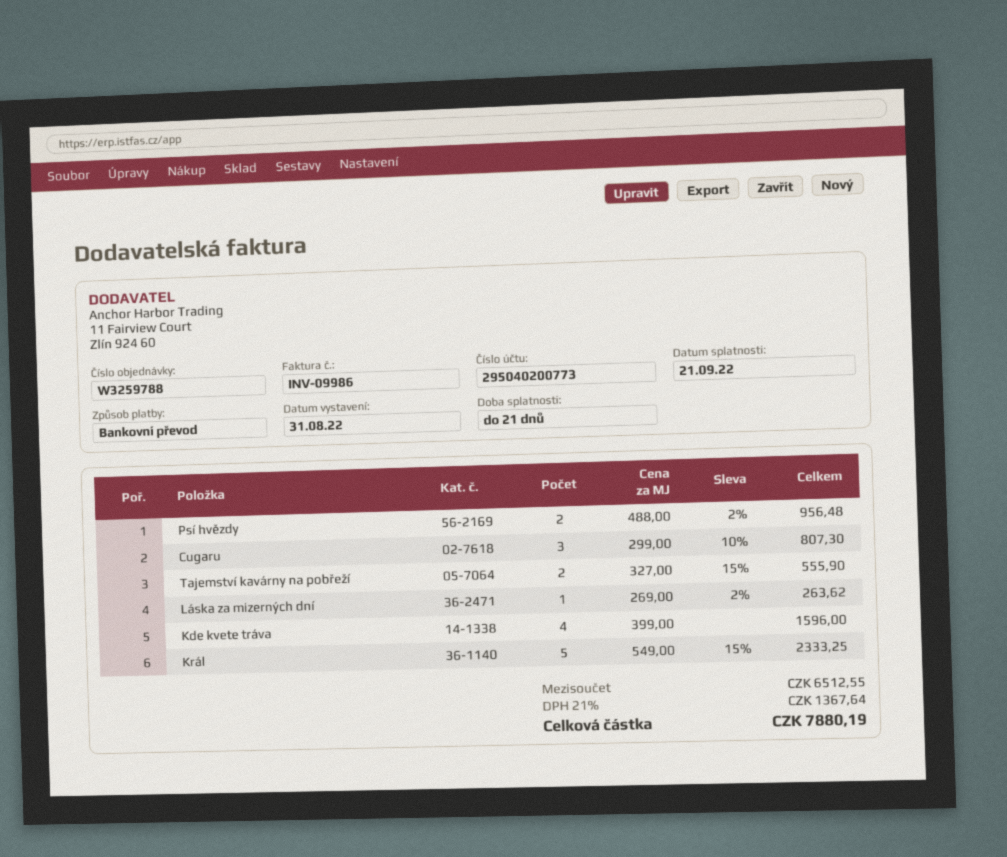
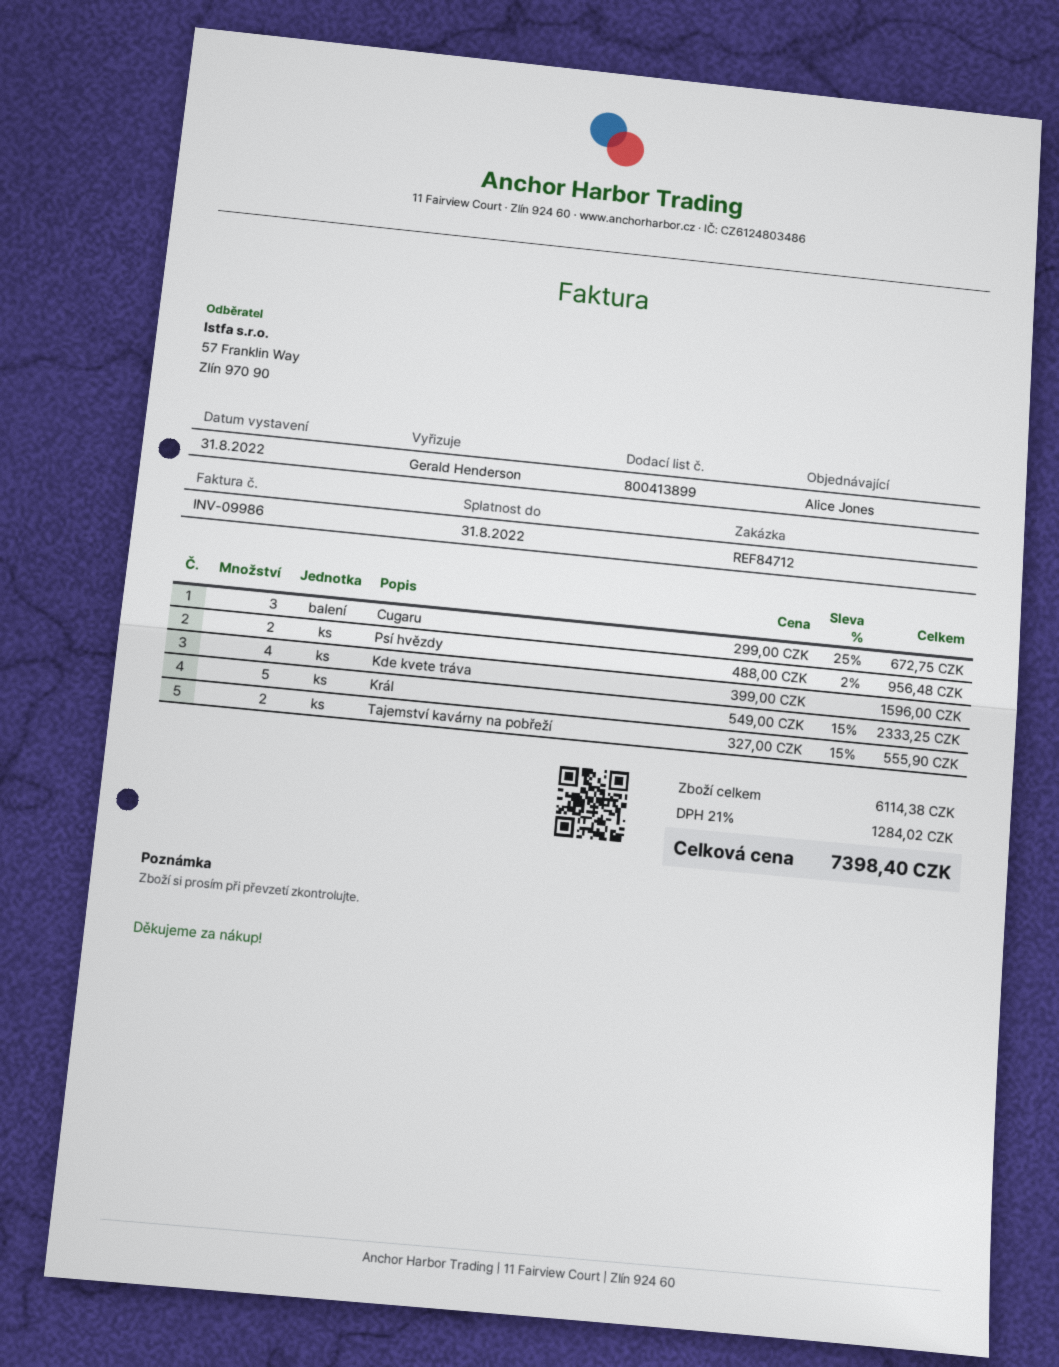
due date: 2022-09-21 -> 2022-08-31
Cugaru: 3 x 299.00 - 10% = 807.30 -> 3 x 299.00 - 25% = 672.75
Láska za mizerných dní: 1 x 269.00 - 2% = 263.62 -> none
subtotal: 6512.55 -> 6114.38
tax: 21% = 1367.64 -> 21% = 1284.02
total: 7880.19 -> 7398.40

